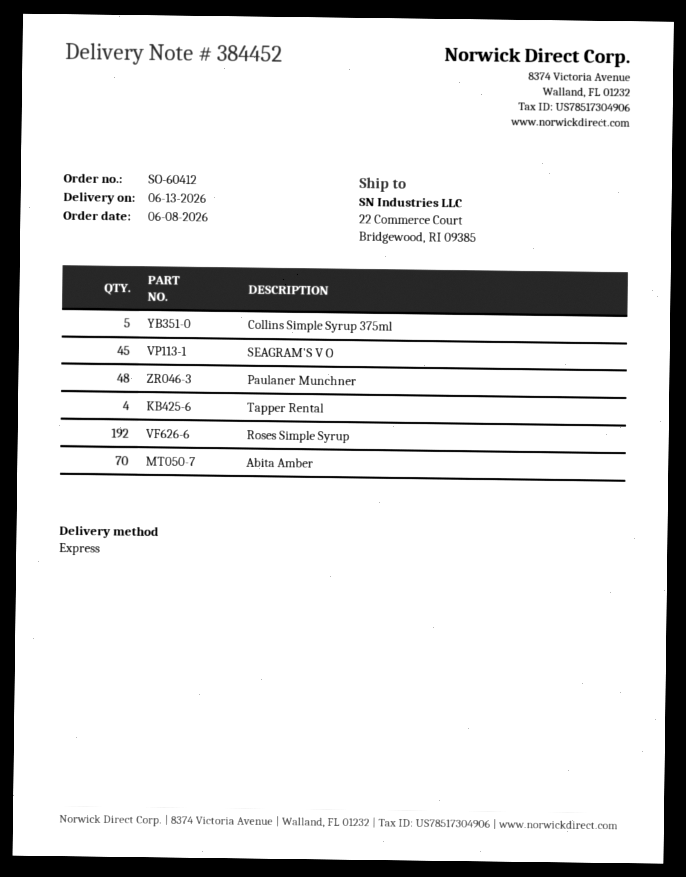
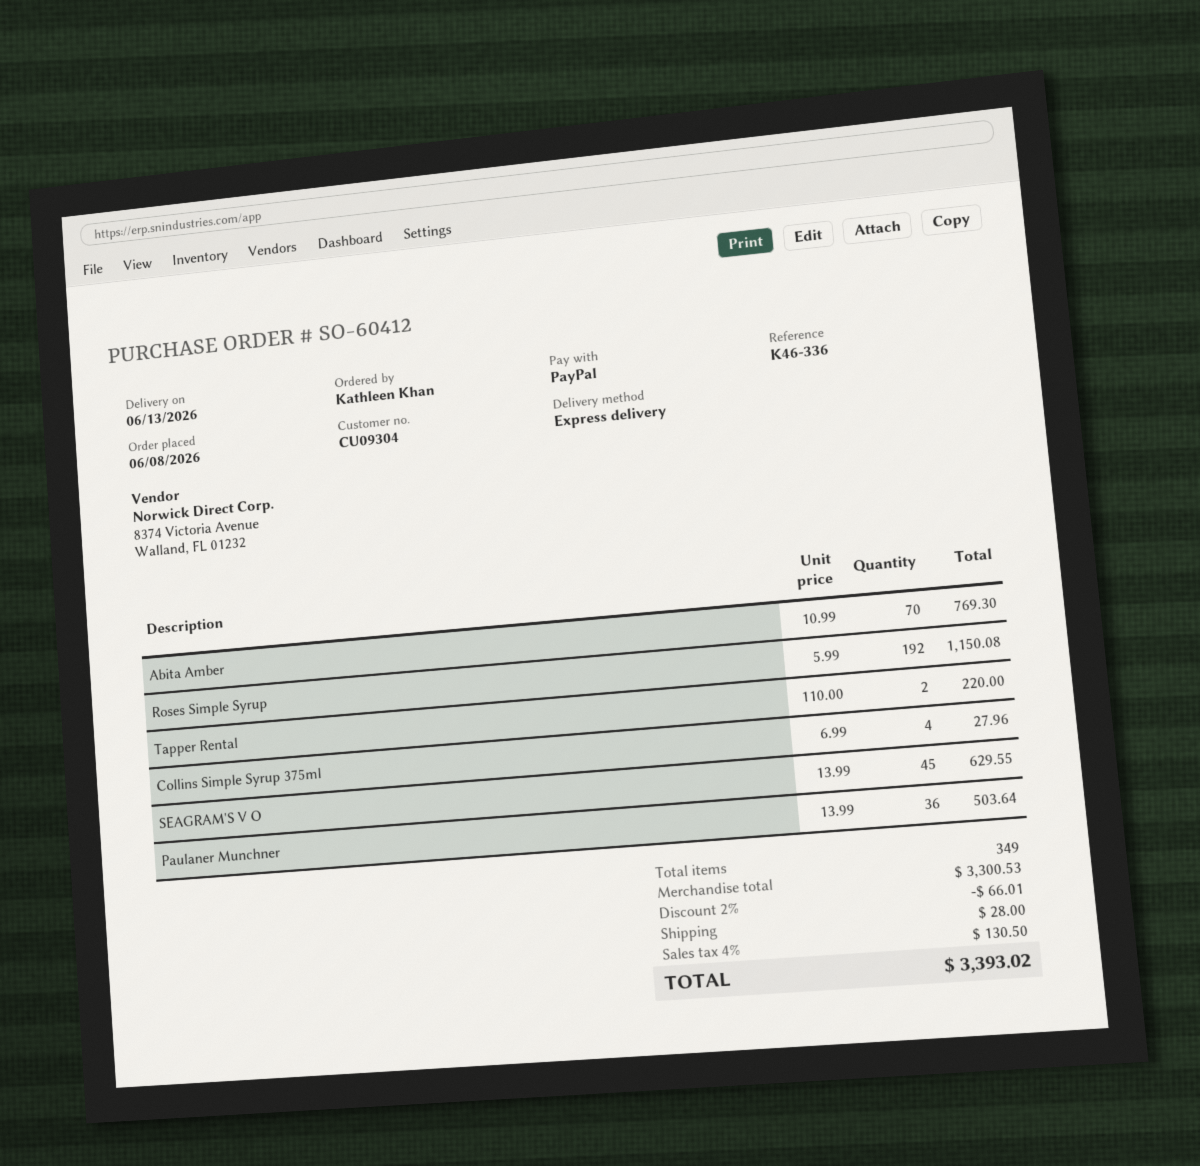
Collins Simple Syrup 375ml: 5 -> 4
Paulaner Munchner: 48 -> 36
Tapper Rental: 4 -> 2

